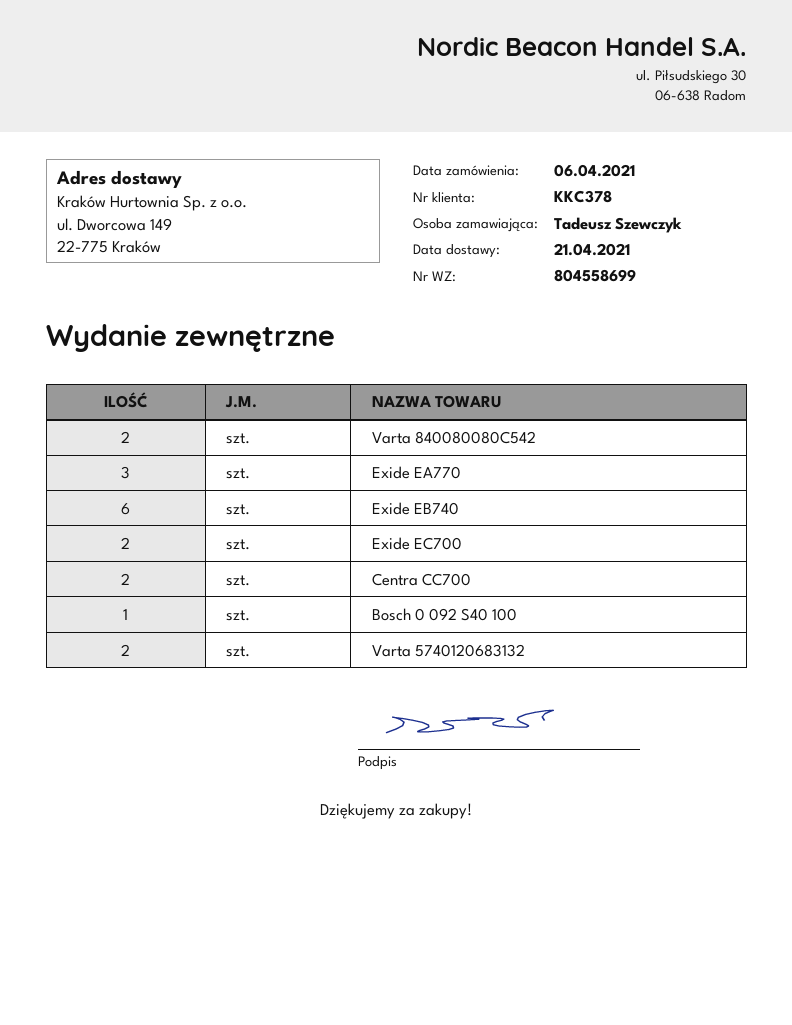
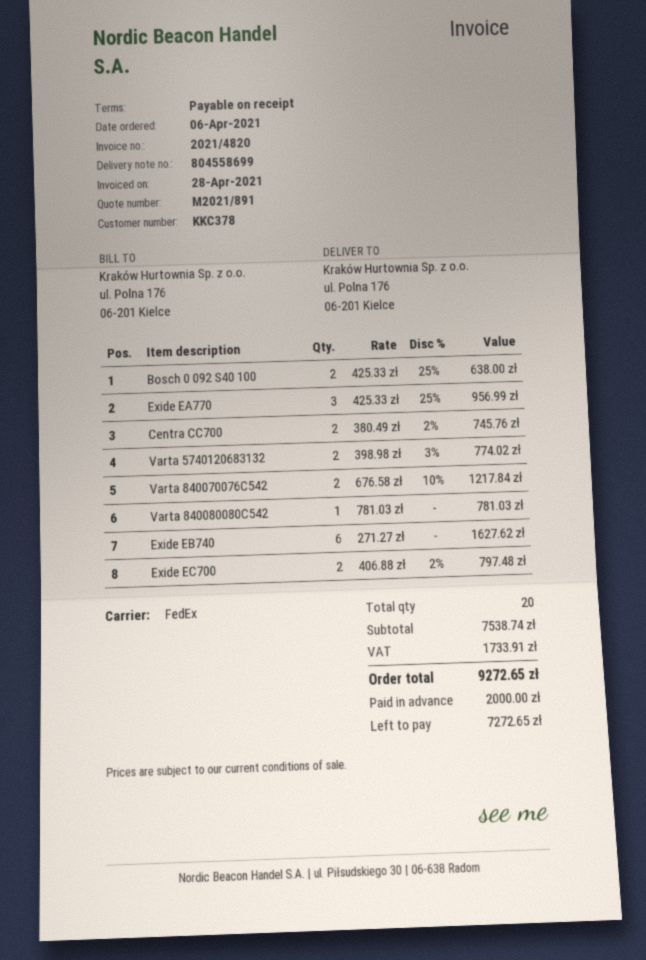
ship to: ul. Dworcowa 149, 22-775 Kraków -> ul. Polna 176, 06-201 Kielce
Varta 840080080C542: 2 -> 1
Bosch 0 092 S40 100: 1 -> 2
Varta 840070076C542: none -> 2

